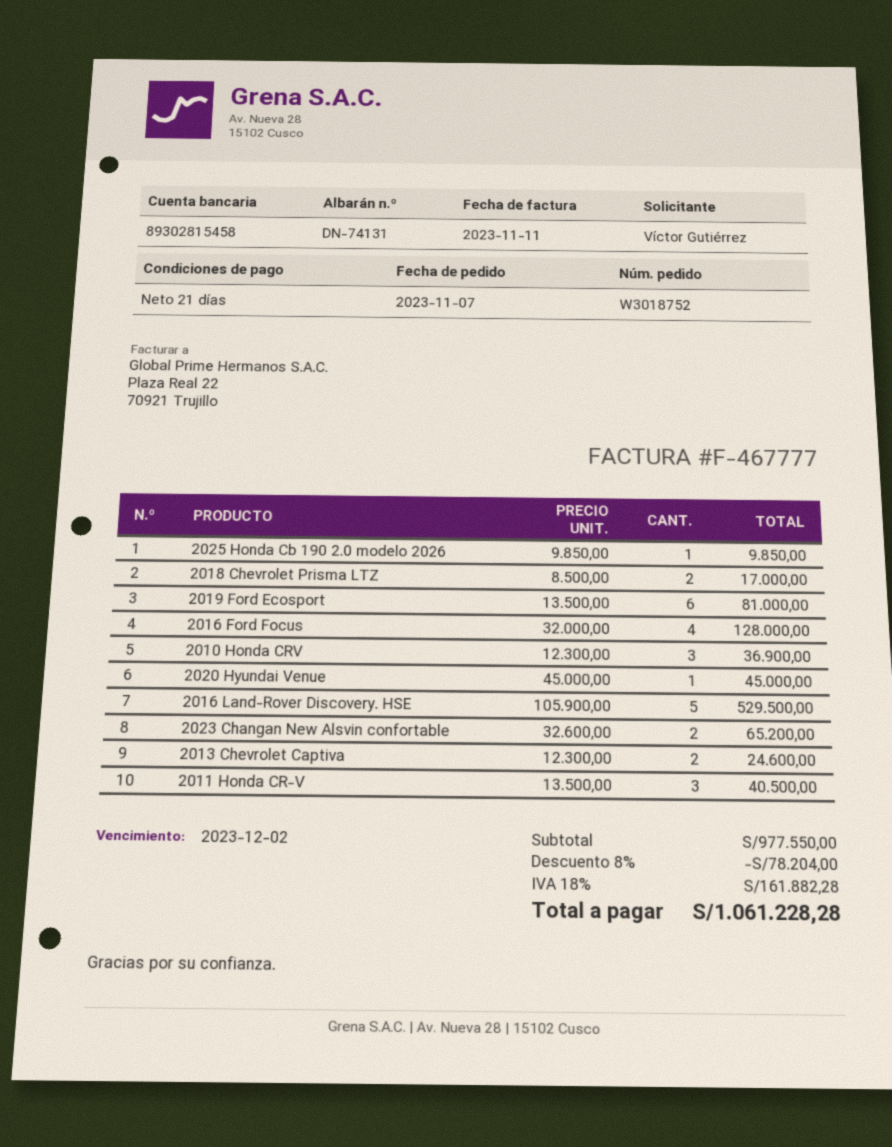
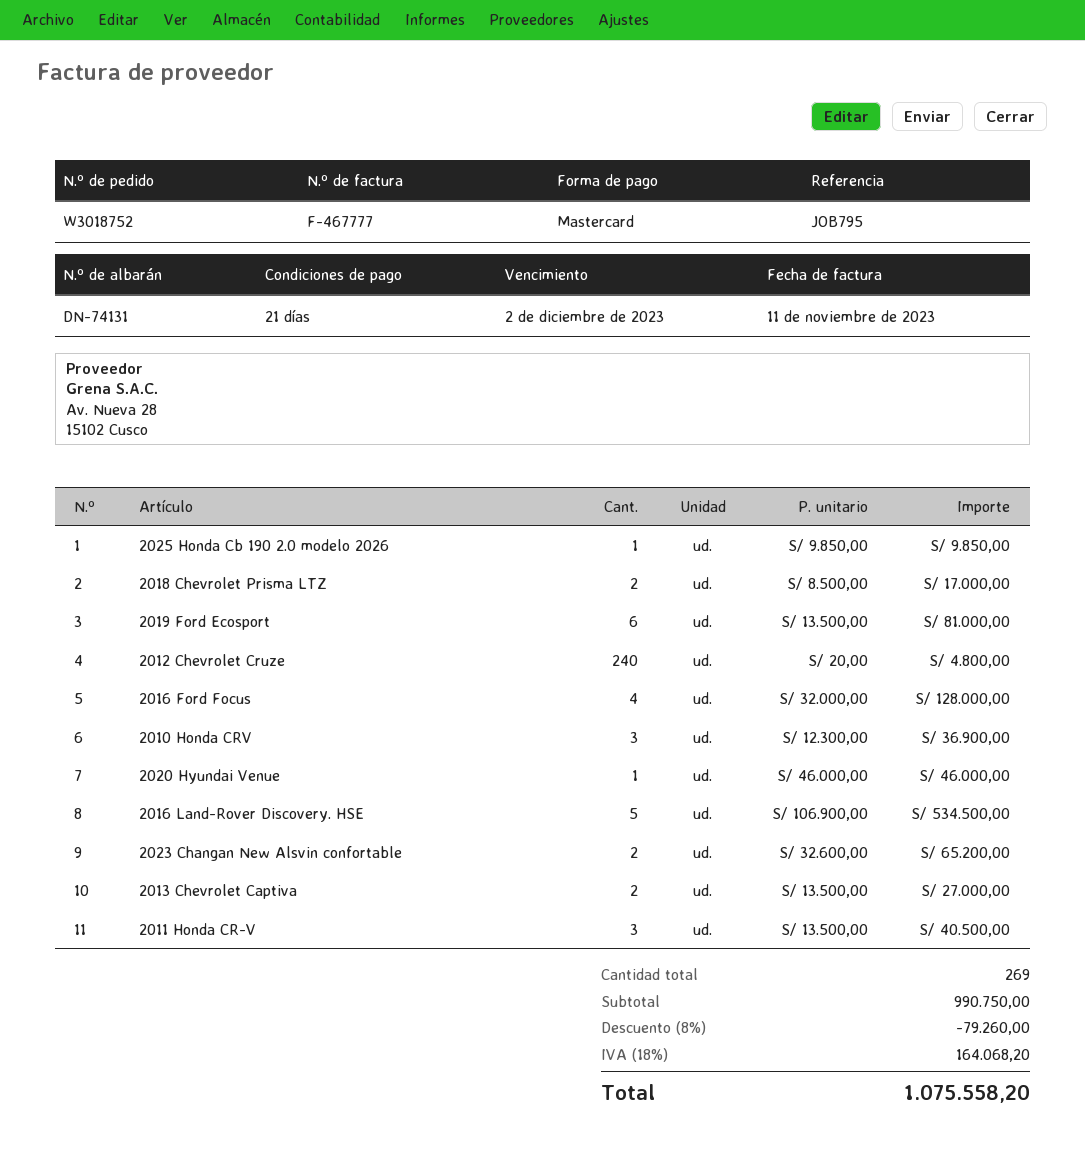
2020 Hyundai Venue: 1 x 45000.00 = 45000.00 -> 1 x 46000.00 = 46000.00
2016 Land-Rover Discovery. HSE: 5 x 105900.00 = 529500.00 -> 5 x 106900.00 = 534500.00
2013 Chevrolet Captiva: 2 x 12300.00 = 24600.00 -> 2 x 13500.00 = 27000.00
2012 Chevrolet Cruze: none -> 240 x 20.00 = 4800.00
subtotal: 977550.00 -> 990750.00
discount: 8% = 78204.00 -> 8% = 79260.00
tax: 18% = 161882.28 -> 18% = 164068.20
total: 1061228.28 -> 1075558.20

